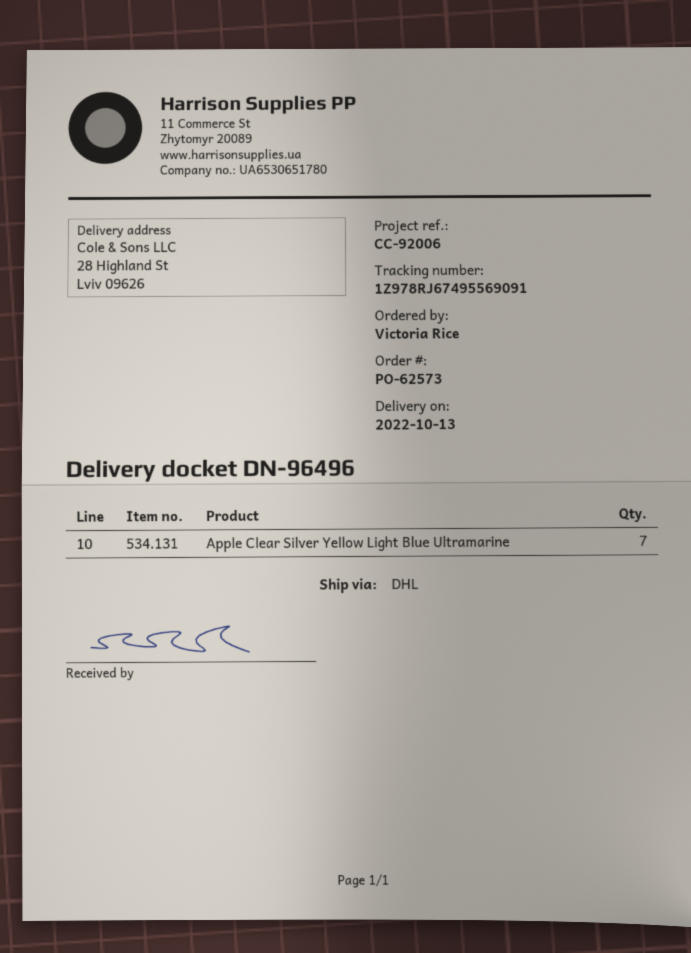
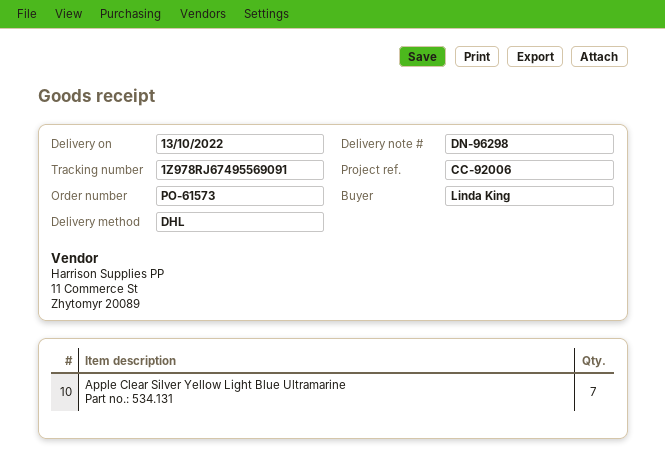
order number: PO-62573 -> PO-61573
delivery note number: DN-96496 -> DN-96298
ordered by: Victoria Rice -> Linda King

